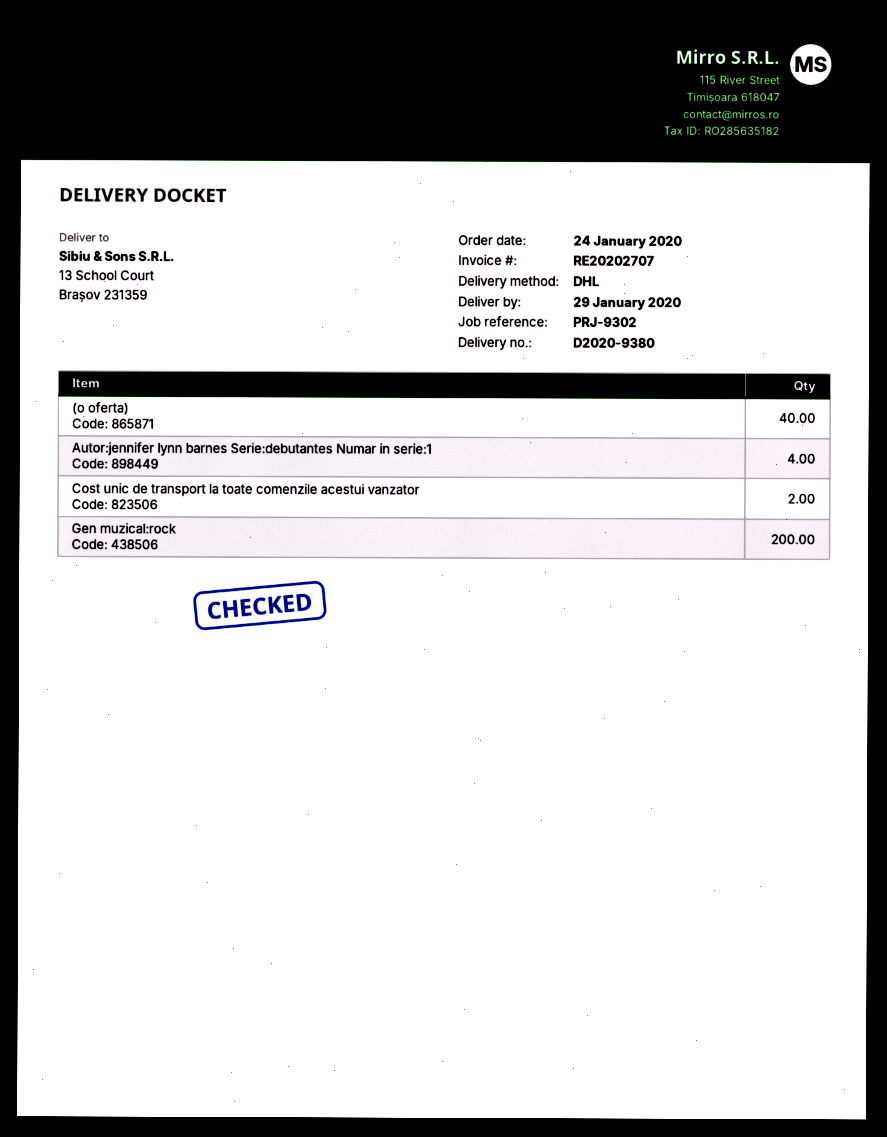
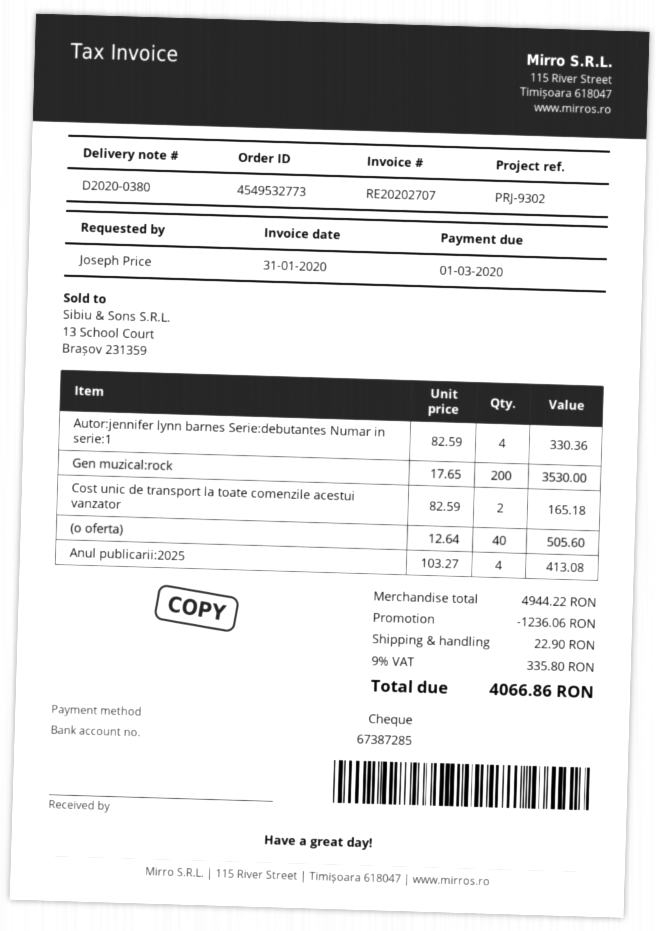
delivery note number: D2020-9380 -> D2020-0380
Anul publicarii:2025: none -> 4

